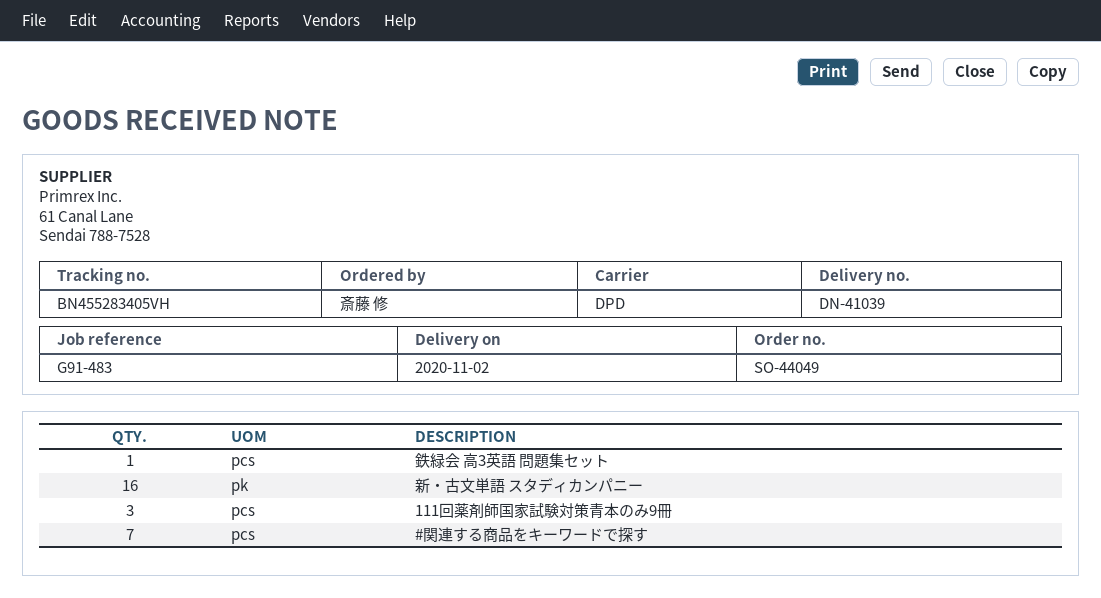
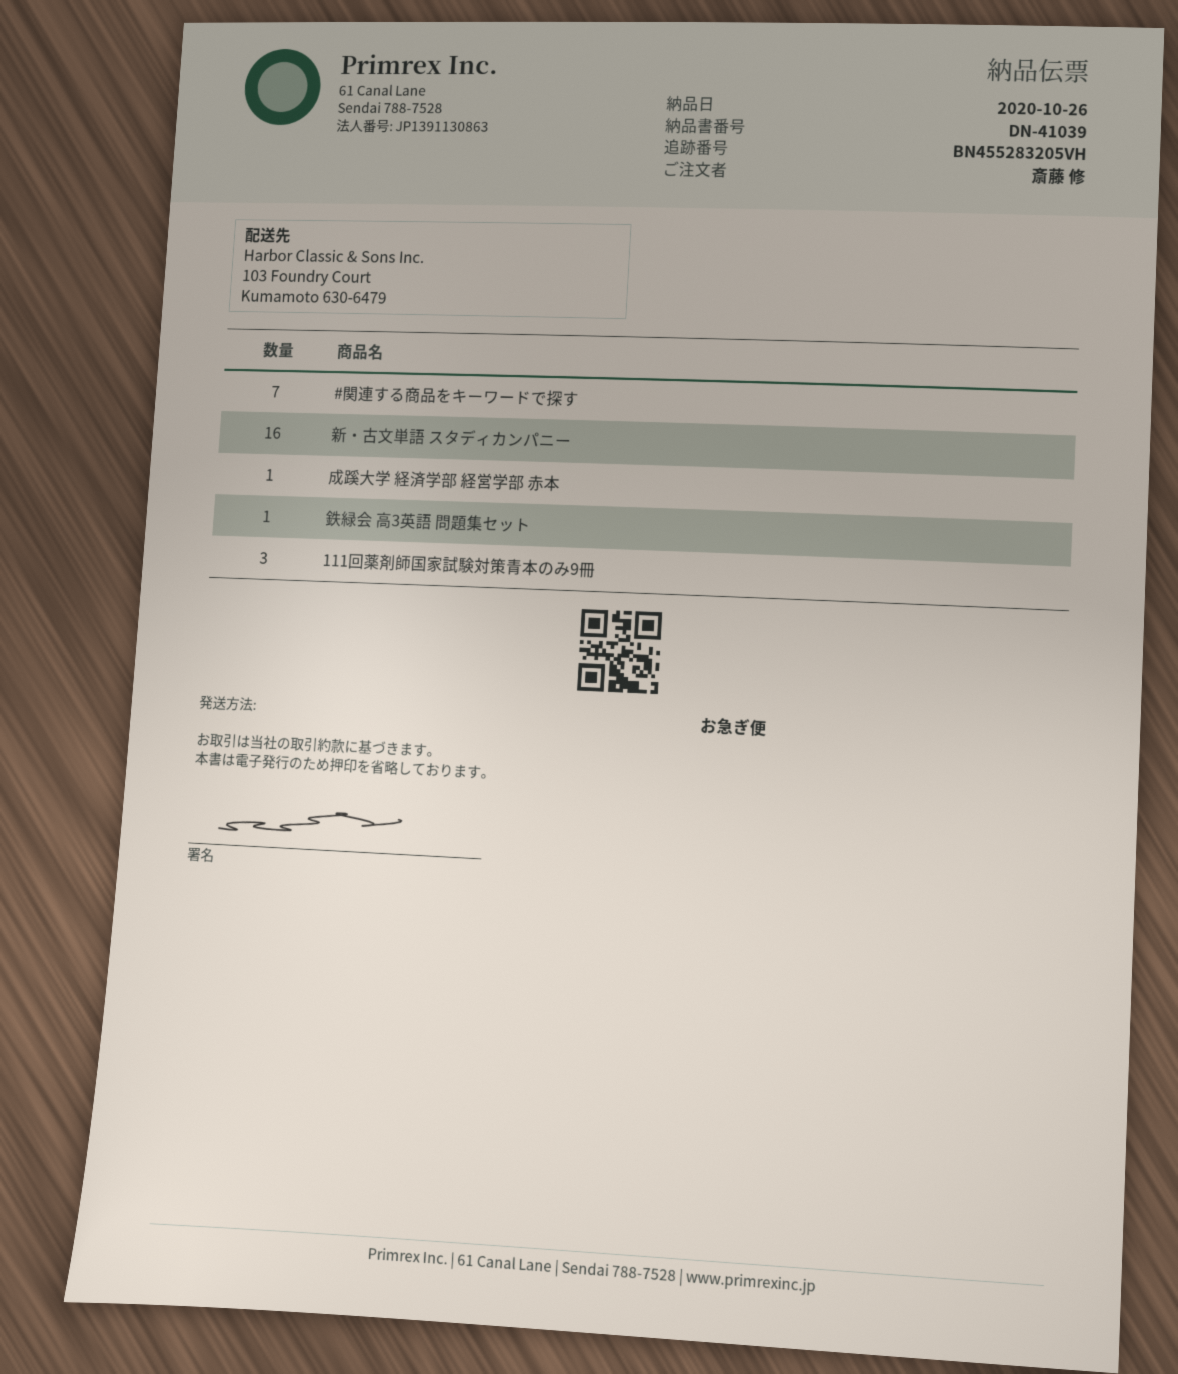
delivery date: 2020-11-02 -> 2020-10-26
shipping method: DPD -> express
tracking number: BN455283405VH -> BN455283205VH
成蹊大学 経済学部 経営学部 赤本: none -> 1

